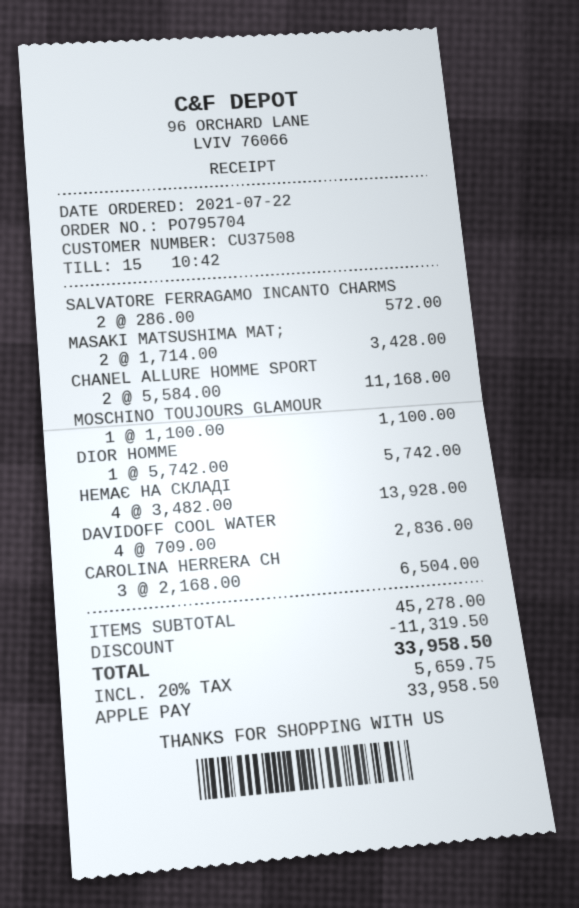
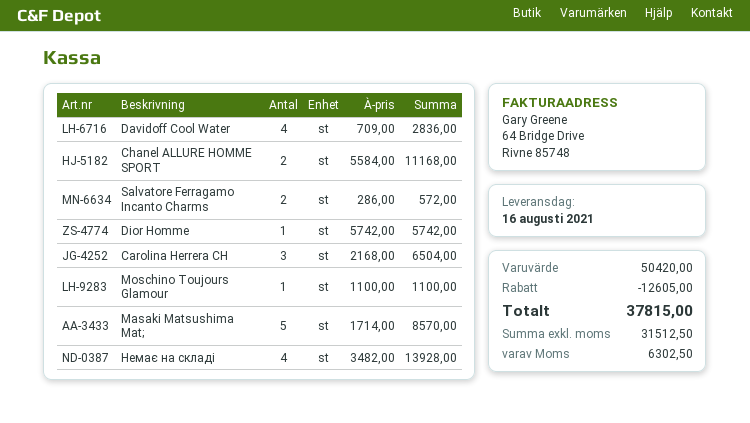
MASAKI MATSUSHIMA MAT;: 2 x 1714.00 = 3428.00 -> 5 x 1714.00 = 8570.00
subtotal: 45278.00 -> 50420.00
discount: 11319.50 -> 12605.00
tax: 5659.75 -> 6302.50
total: 33958.50 -> 37815.00

